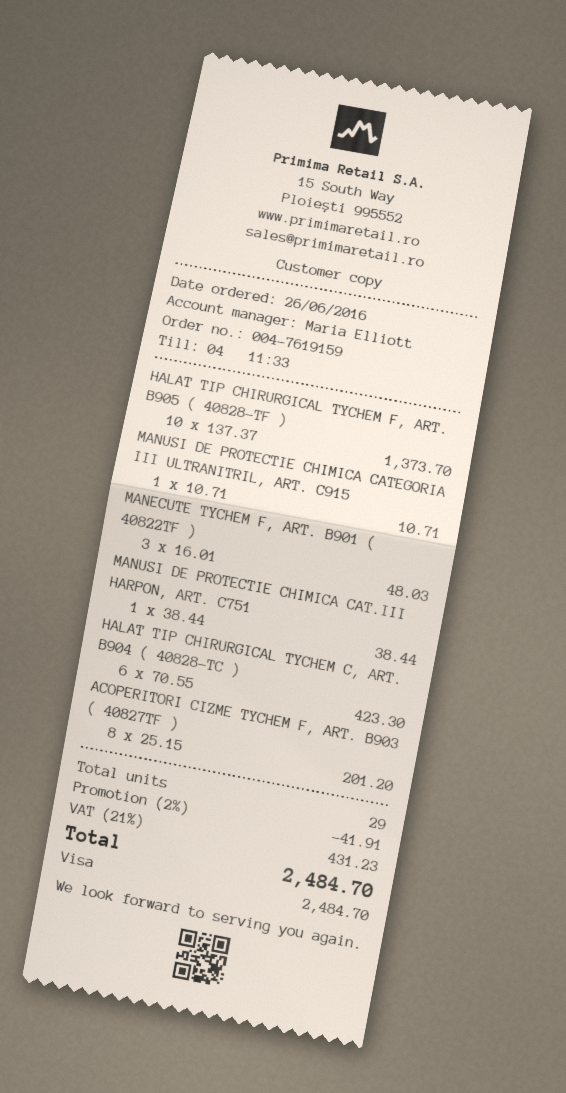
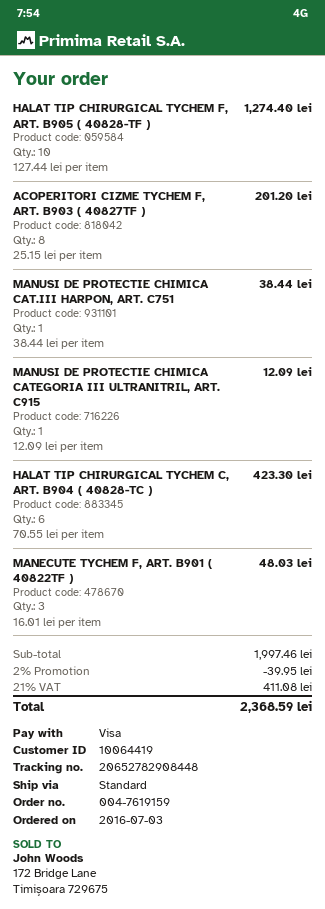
order date: 2016-06-26 -> 2016-07-03
HALAT TIP CHIRURGICAL TYCHEM F, ART. B905 ( 40828-TF ): 10 x 137.37 = 1373.70 -> 10 x 127.44 = 1274.40
MANUSI DE PROTECTIE CHIMICA CATEGORIA III ULTRANITRIL, ART. C915: 1 x 10.71 = 10.71 -> 1 x 12.09 = 12.09
discount: 2% = 41.91 -> 2% = 39.95
tax: 21% = 431.23 -> 21% = 411.08
total: 2484.70 -> 2368.59

